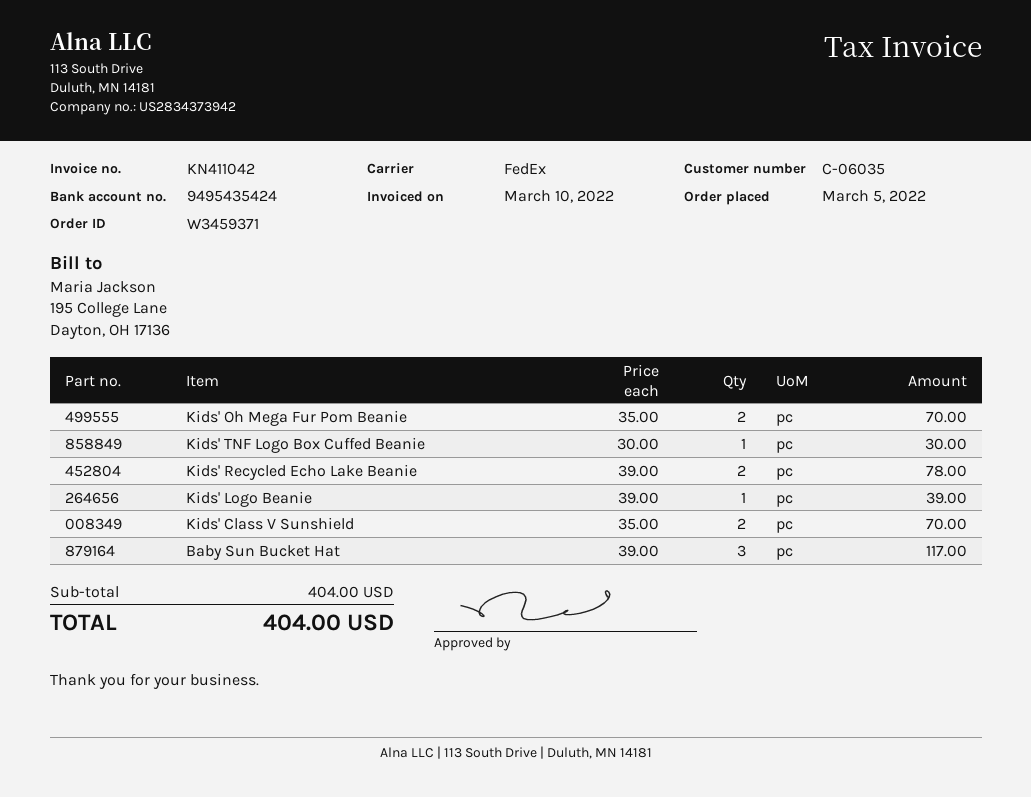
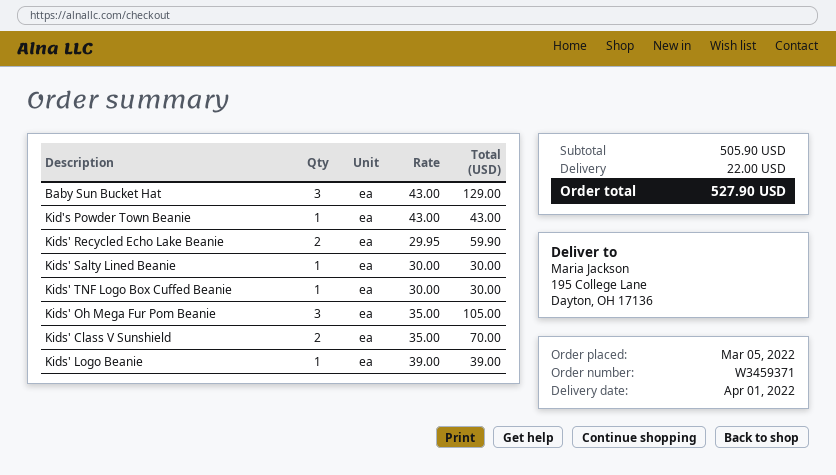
Kids' Oh Mega Fur Pom Beanie: 2 x 35.00 = 70.00 -> 3 x 35.00 = 105.00
Kids' Recycled Echo Lake Beanie: 2 x 39.00 = 78.00 -> 2 x 29.95 = 59.90
Baby Sun Bucket Hat: 3 x 39.00 = 117.00 -> 3 x 43.00 = 129.00
Kid's Powder Town Beanie: none -> 1 x 43.00 = 43.00
Kids' Salty Lined Beanie: none -> 1 x 30.00 = 30.00
subtotal: 404.00 -> 505.90
shipping: none -> 22.00
total: 404.00 -> 527.90

